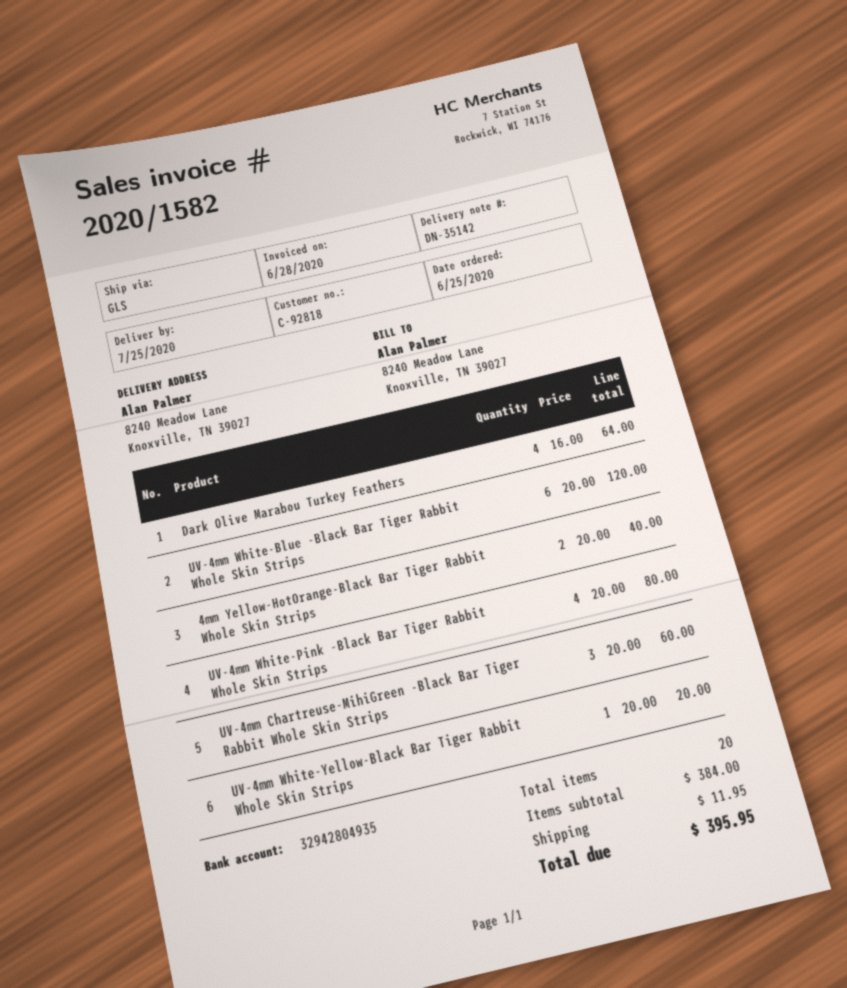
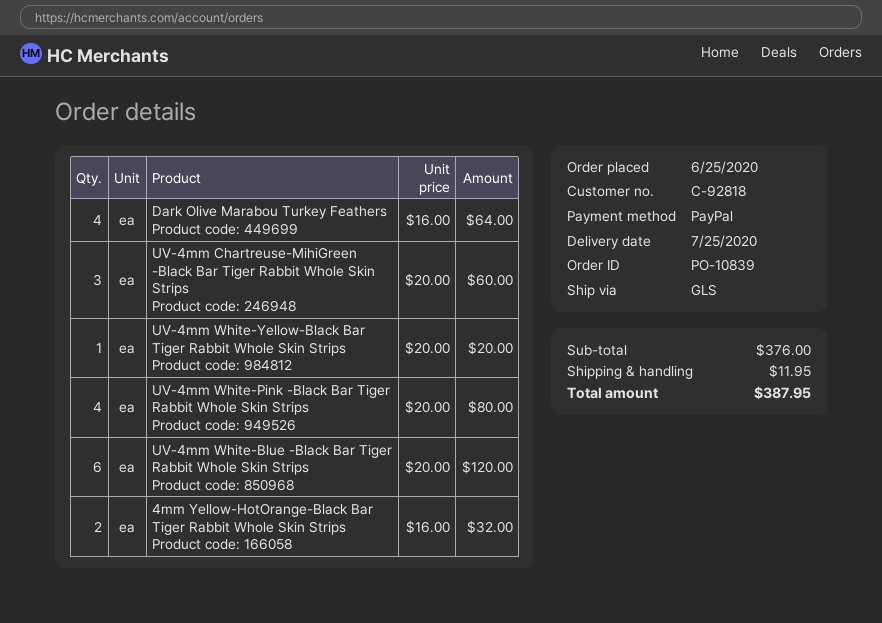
4mm Yellow-HotOrange-Black Bar Tiger Rabbit Whole Skin Strips: 2 x 20.00 = 40.00 -> 2 x 16.00 = 32.00
subtotal: 384.00 -> 376.00
total: 395.95 -> 387.95

